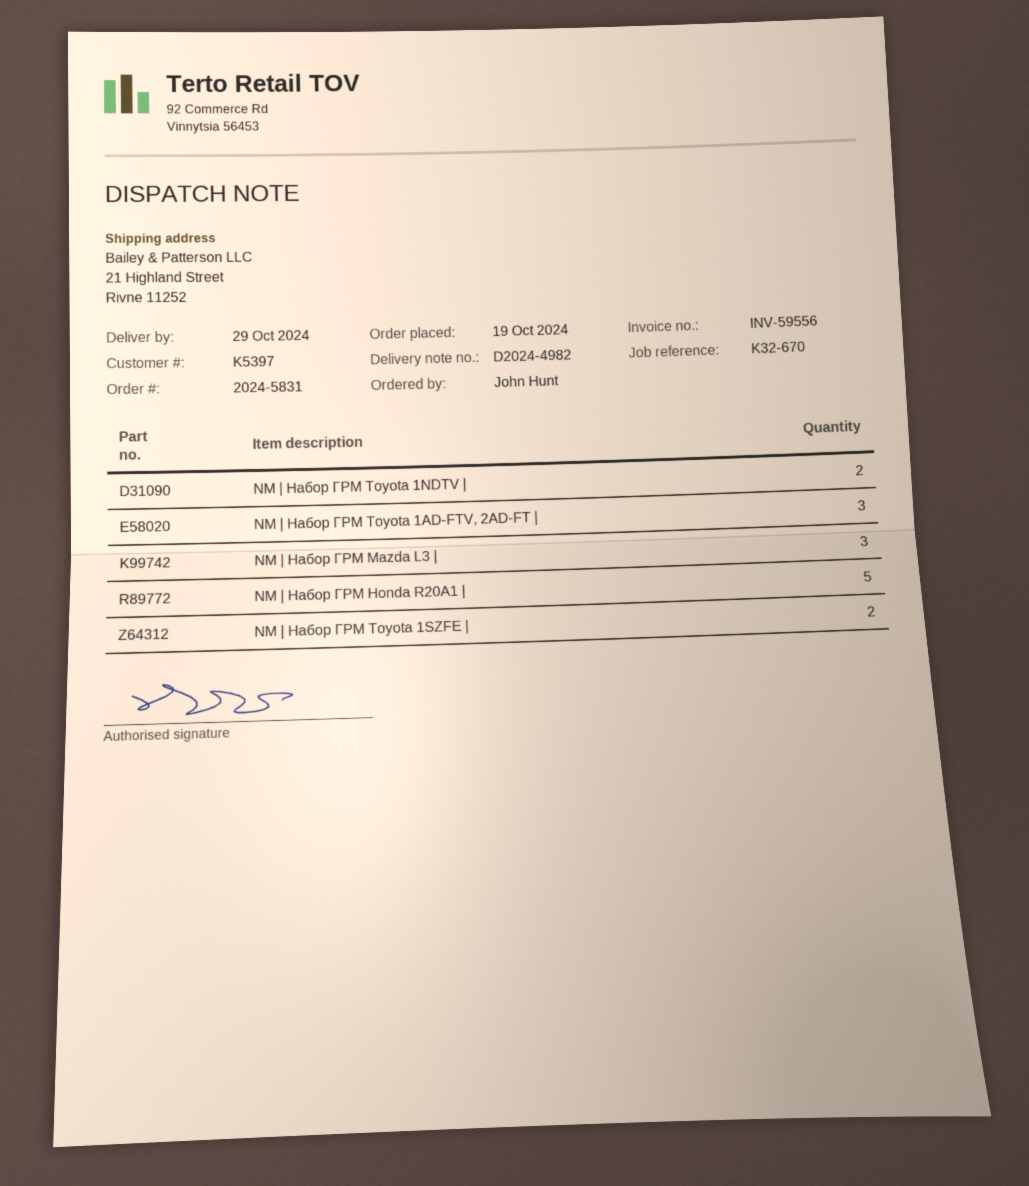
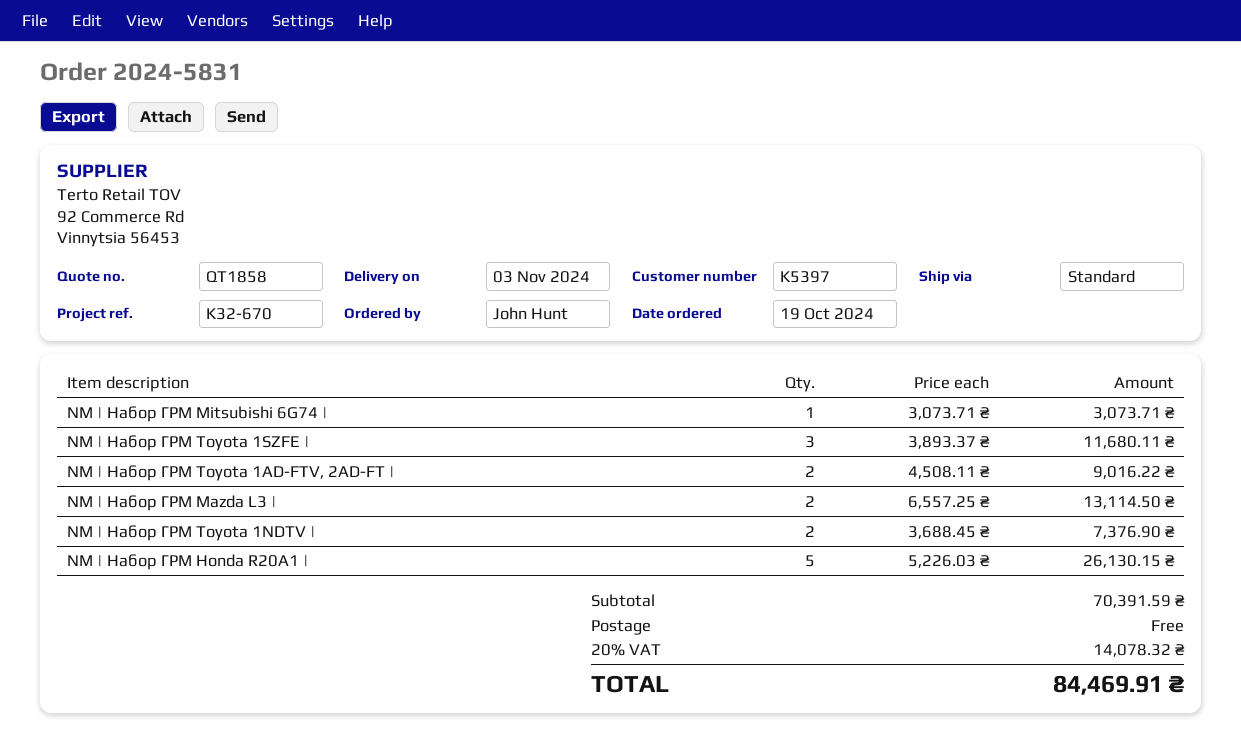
delivery date: 2024-10-29 -> 2024-11-03
NM | Набор ГРМ Toyota 1AD-FTV, 2AD-FT |: 3 -> 2
NM | Набор ГРМ Mazda L3 |: 3 -> 2
NM | Набор ГРМ Toyota 1SZFE |: 2 -> 3
NM | Набор ГРМ Mitsubishi 6G74 |: none -> 1

